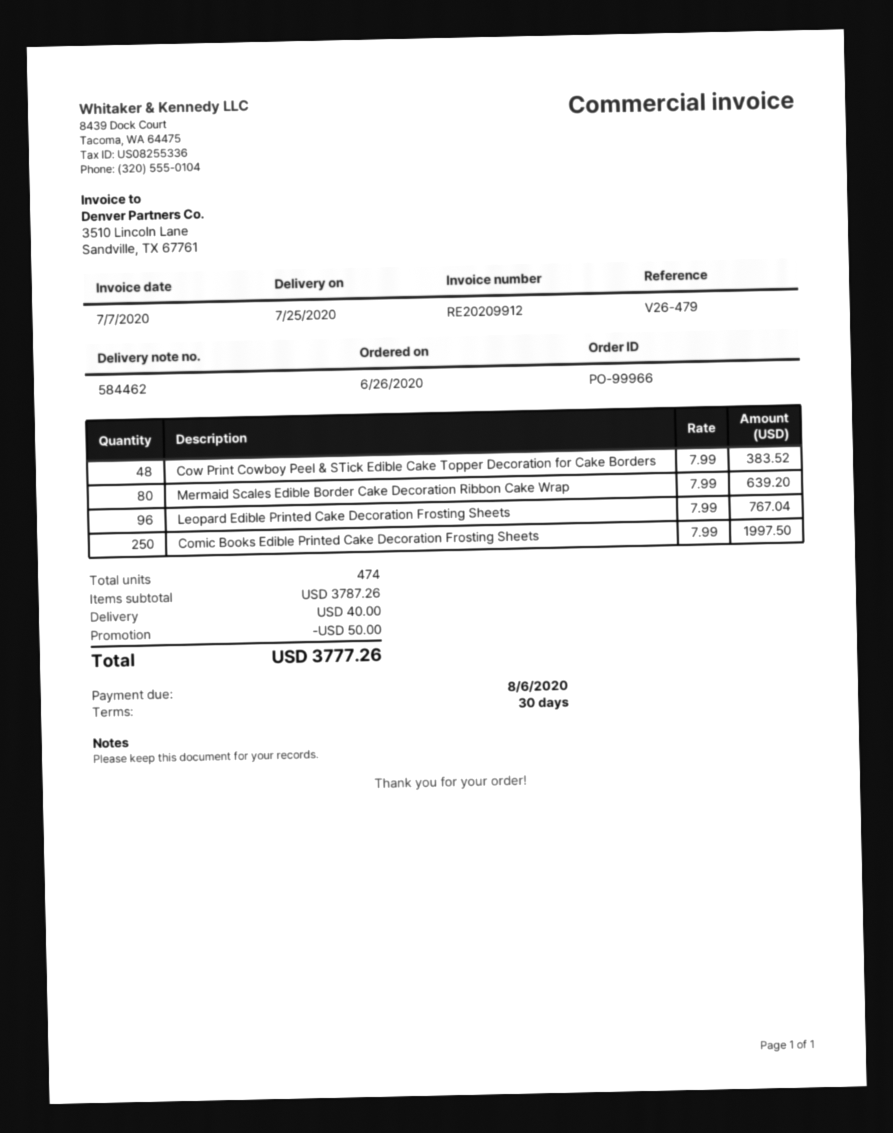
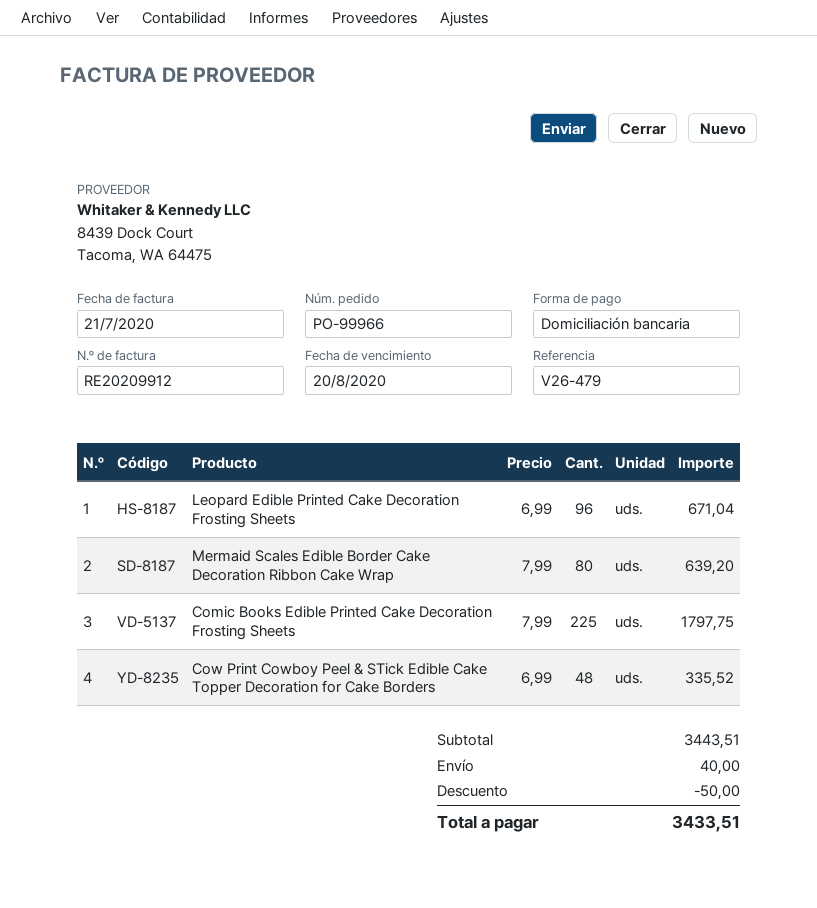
invoice date: 2020-07-07 -> 2020-07-21
due date: 2020-08-06 -> 2020-08-20
Cow Print Cowboy Peel & STick Edible Cake Topper Decoration for Cake Borders: 48 x 7.99 = 383.52 -> 48 x 6.99 = 335.52
Leopard Edible Printed Cake Decoration Frosting Sheets: 96 x 7.99 = 767.04 -> 96 x 6.99 = 671.04
Comic Books Edible Printed Cake Decoration Frosting Sheets: 250 x 7.99 = 1997.50 -> 225 x 7.99 = 1797.75
subtotal: 3787.26 -> 3443.51
total: 3777.26 -> 3433.51

